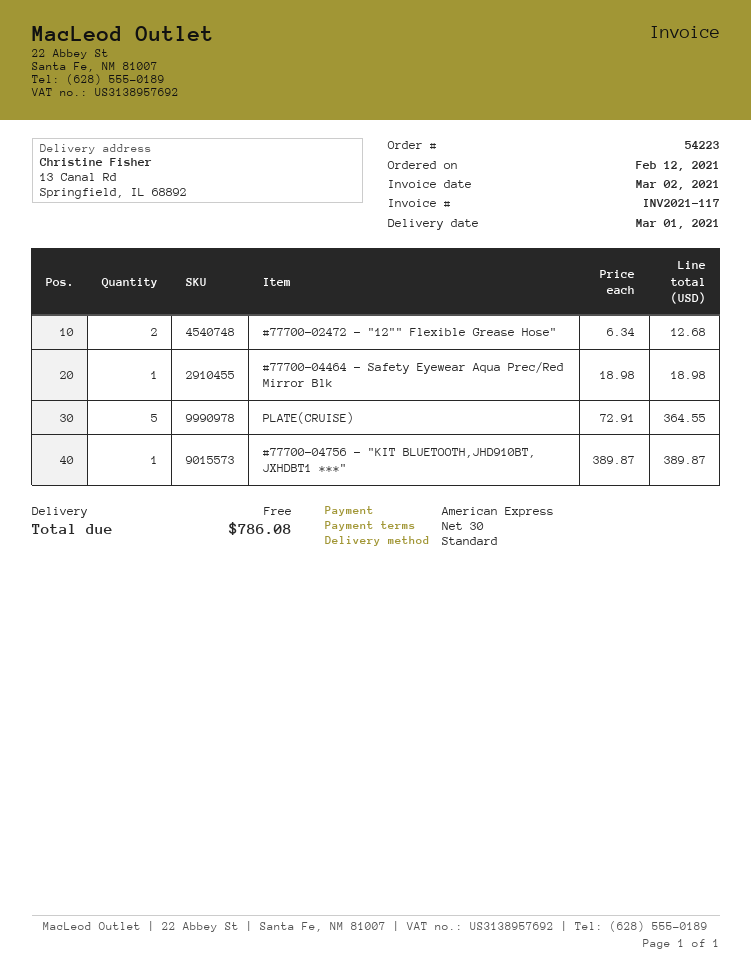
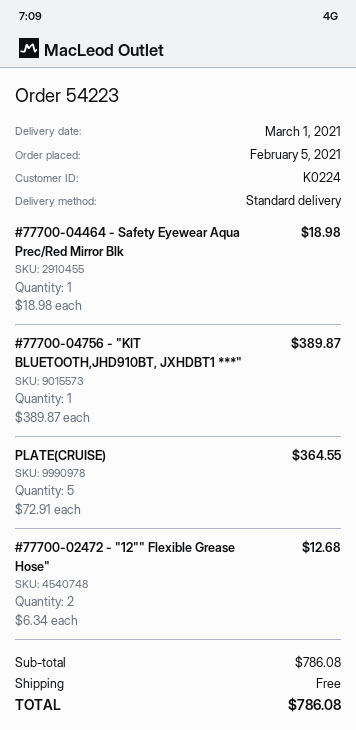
order date: 2021-02-12 -> 2021-02-05

